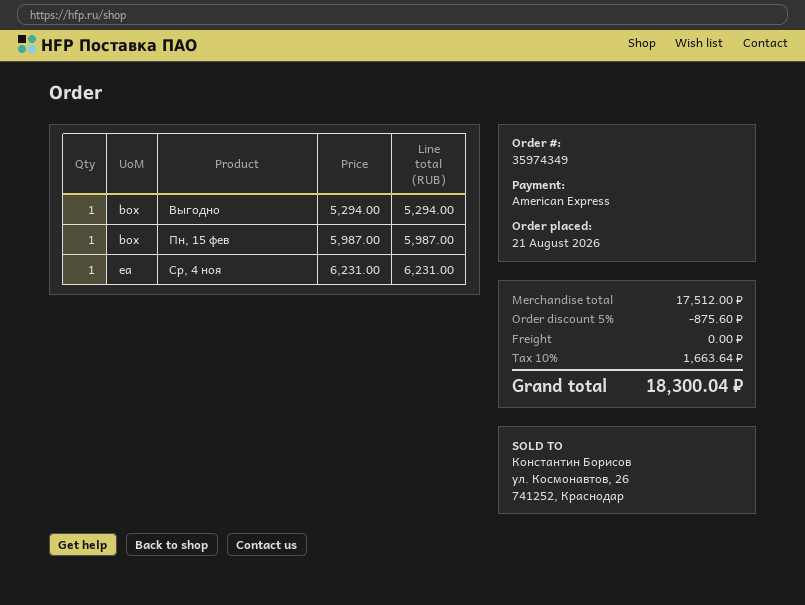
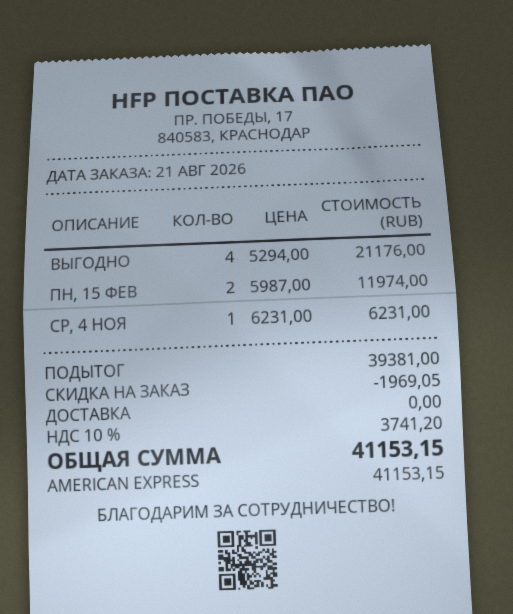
Выгодно: 1 x 5294.00 = 5294.00 -> 4 x 5294.00 = 21176.00
Пн, 15 фев: 1 x 5987.00 = 5987.00 -> 2 x 5987.00 = 11974.00
subtotal: 17512.00 -> 39381.00
discount: 875.60 -> 1969.05
tax: 10% = 1663.64 -> 10% = 3741.20
total: 18300.04 -> 41153.15

